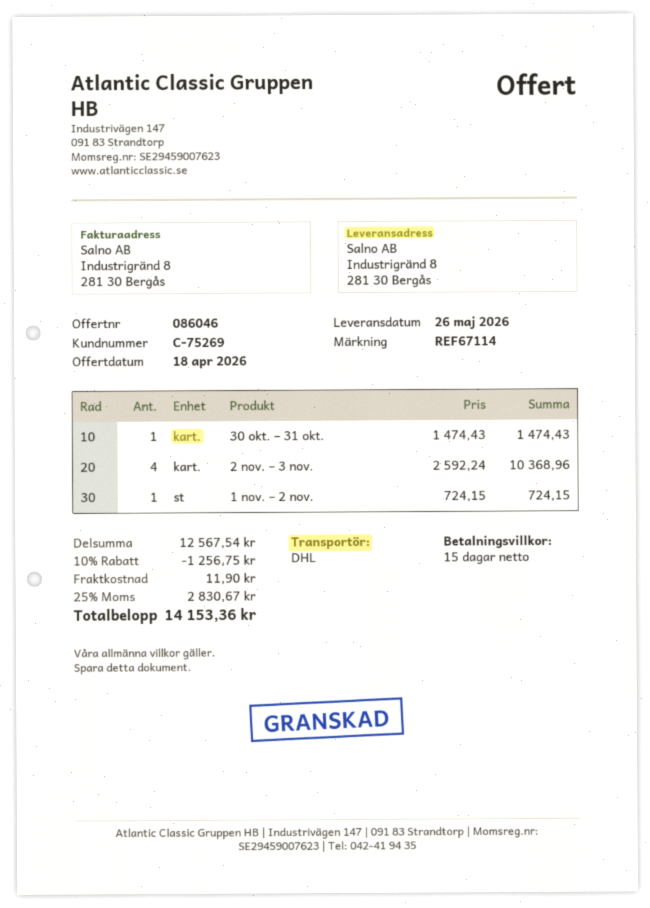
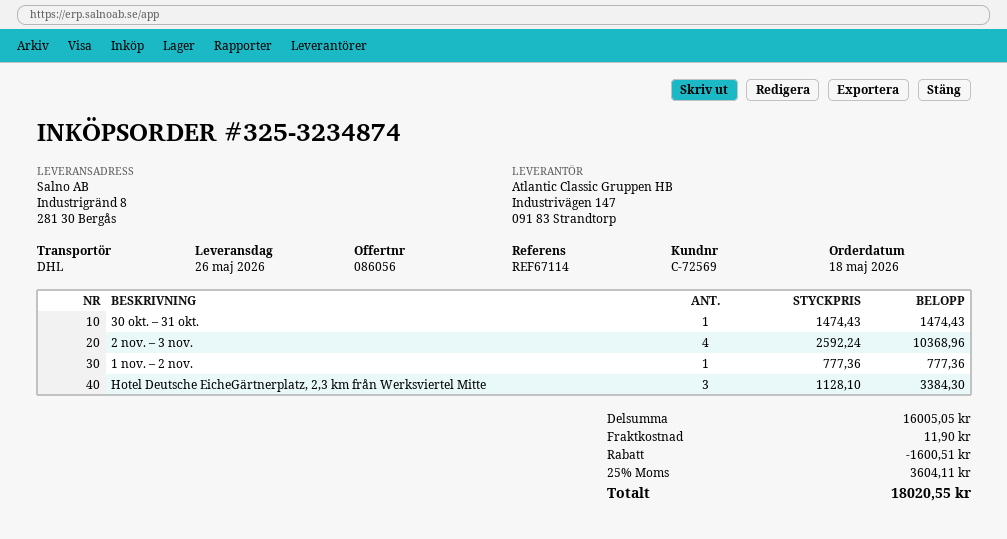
quote number: 086046 -> 086056
customer number: C-75269 -> C-72569
1 nov. – 2 nov.: 1 x 724.15 = 724.15 -> 1 x 777.36 = 777.36
Hotel Deutsche EicheGärtnerplatz, 2,3 km från Werksviertel Mitte: none -> 3 x 1128.10 = 3384.30
subtotal: 12567.54 -> 16005.05
discount: 1256.75 -> 1600.51
tax: 25% = 2830.67 -> 25% = 3604.11
total: 14153.36 -> 18020.55

